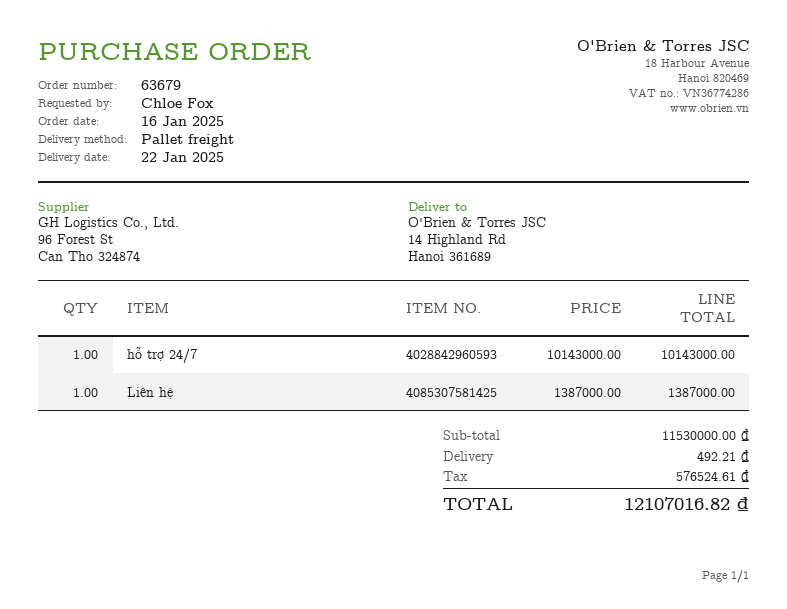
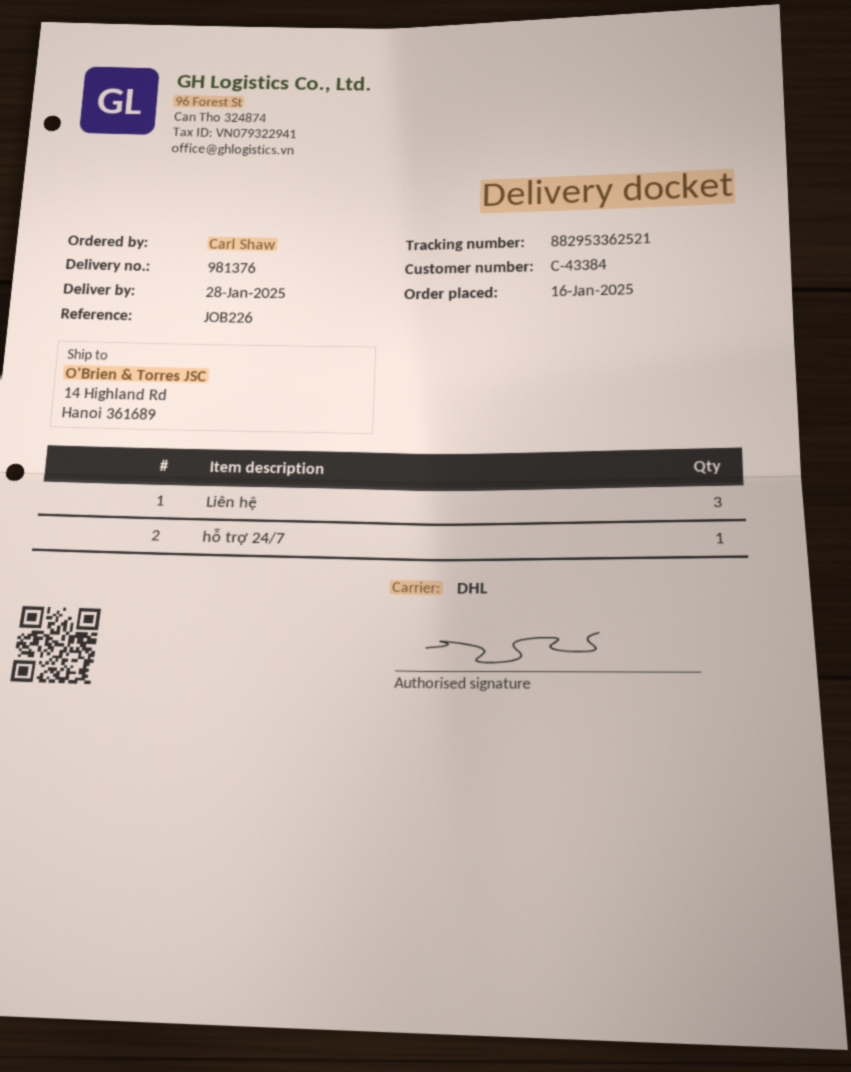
delivery date: 2025-01-22 -> 2025-01-28
ordered by: Chloe Fox -> Carl Shaw
shipping method: pallet freight -> DHL
Liên hệ: 1 -> 3

